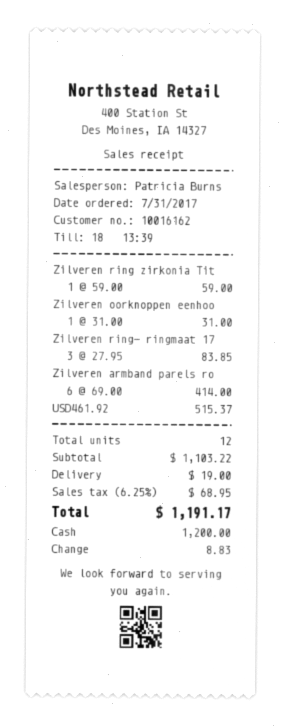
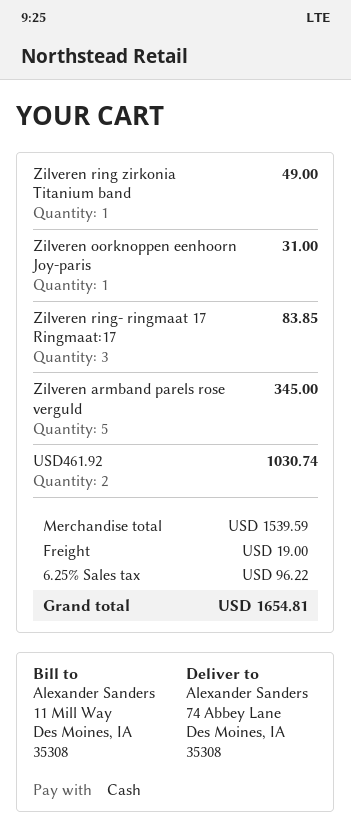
Zilveren ring zirkonia Tit: 1 for 59.00 -> 1 for 49.00
Zilveren armband parels ro: 6 for 414.00 -> 5 for 345.00
USD461.92: 1 for 515.37 -> 2 for 1030.74
subtotal: 1103.22 -> 1539.59
tax: 6.25% = 68.95 -> 6.25% = 96.22
total: 1191.17 -> 1654.81

